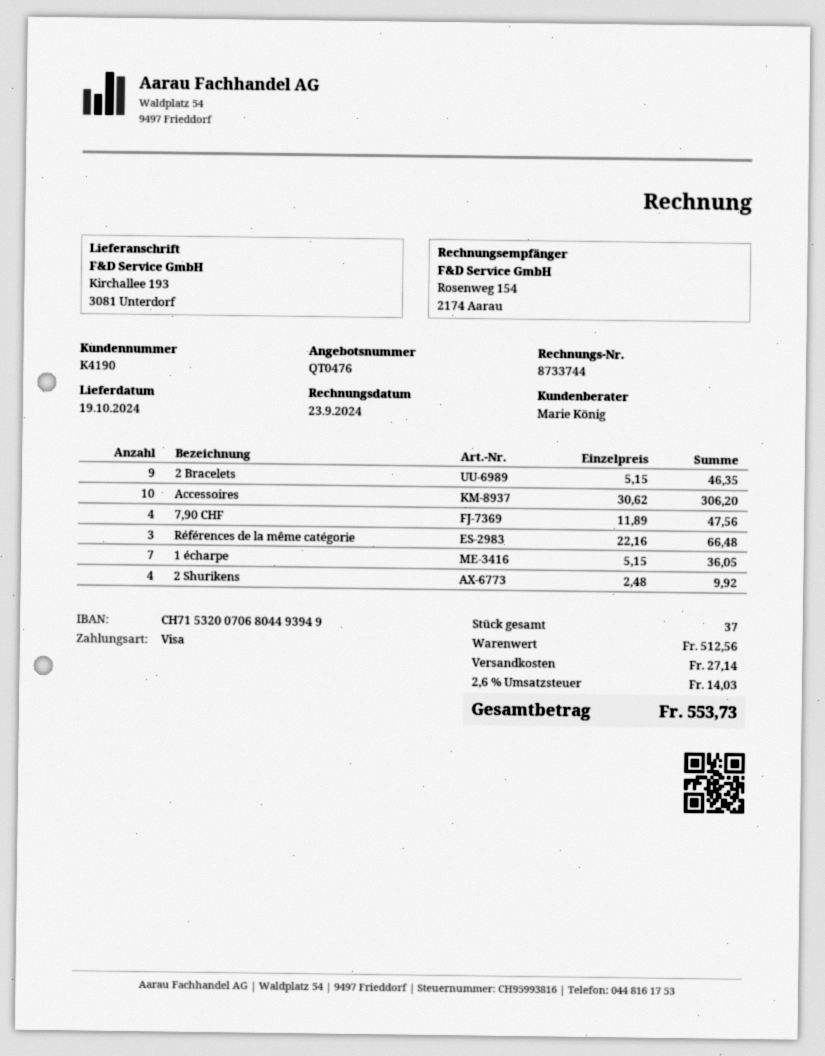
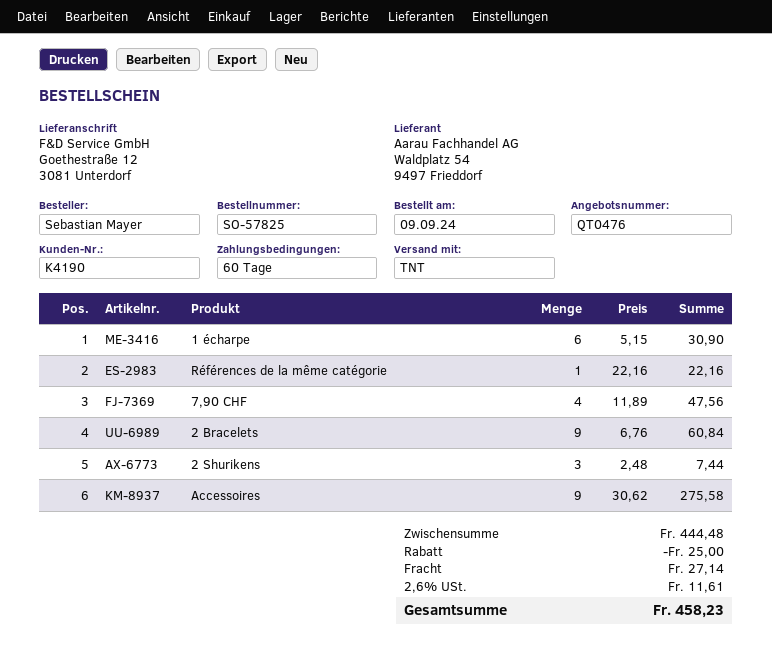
ship to: Kirchallee 193, 3081 Unterdorf -> Goethestraße 12, 3081 Unterdorf
2 Bracelets: 9 x 5.15 = 46.35 -> 9 x 6.76 = 60.84
Accessoires: 10 x 30.62 = 306.20 -> 9 x 30.62 = 275.58
Références de la même catégorie: 3 x 22.16 = 66.48 -> 1 x 22.16 = 22.16
1 écharpe: 7 x 5.15 = 36.05 -> 6 x 5.15 = 30.90
2 Shurikens: 4 x 2.48 = 9.92 -> 3 x 2.48 = 7.44
subtotal: 512.56 -> 444.48
discount: none -> 25.00
tax: 2.6% = 14.03 -> 2.6% = 11.61
total: 553.73 -> 458.23

